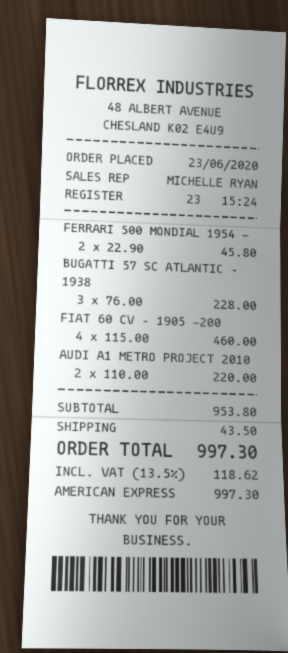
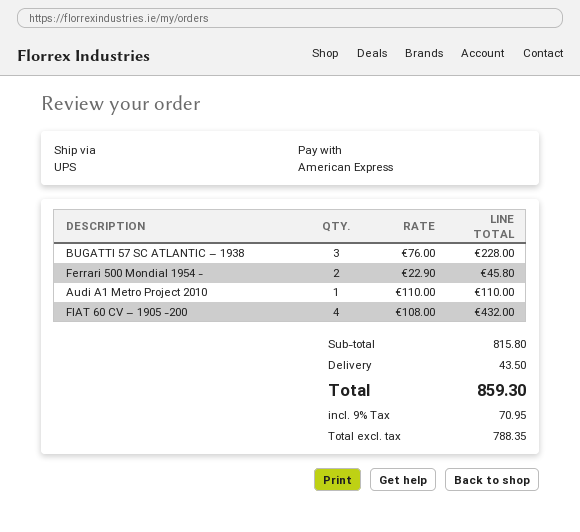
FIAT 60 CV – 1905 -200: 4 x 115.00 = 460.00 -> 4 x 108.00 = 432.00
AUDI A1 METRO PROJECT 2010: 2 x 110.00 = 220.00 -> 1 x 110.00 = 110.00
subtotal: 953.80 -> 815.80
tax: 13.5% = 118.62 -> 9% = 70.95
total: 997.30 -> 859.30

